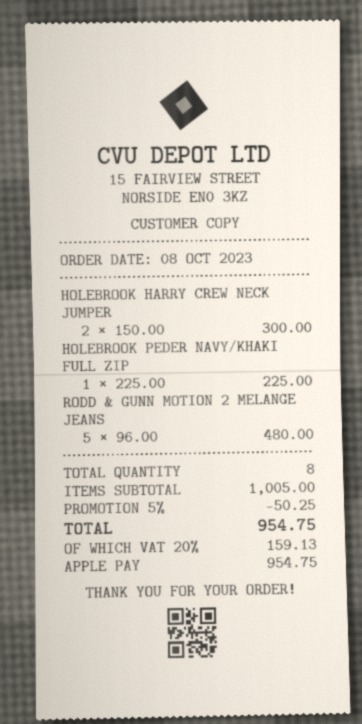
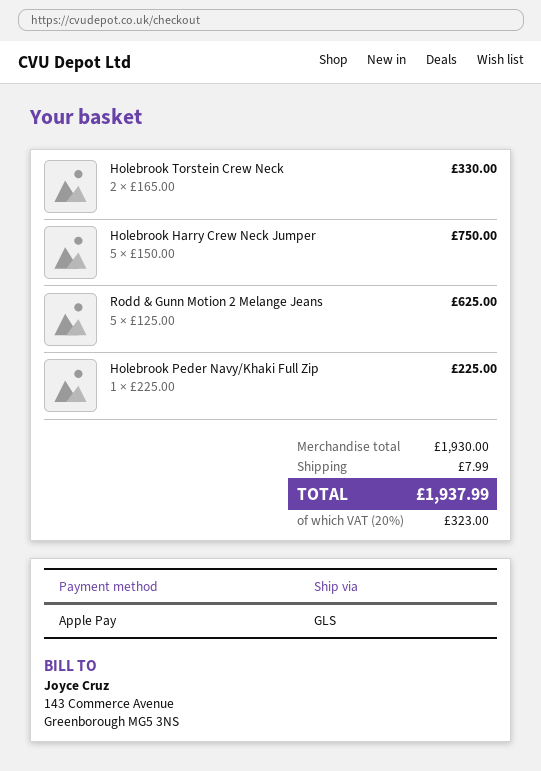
HOLEBROOK HARRY CREW NECK JUMPER: 2 x 150.00 = 300.00 -> 5 x 150.00 = 750.00
RODD & GUNN MOTION 2 MELANGE JEANS: 5 x 96.00 = 480.00 -> 5 x 125.00 = 625.00
Holebrook Torstein Crew Neck: none -> 2 x 165.00 = 330.00
subtotal: 1005.00 -> 1930.00
discount: 5% = 50.25 -> none
shipping: none -> 7.99
tax: 20% = 159.13 -> 20% = 323.00
total: 954.75 -> 1937.99

